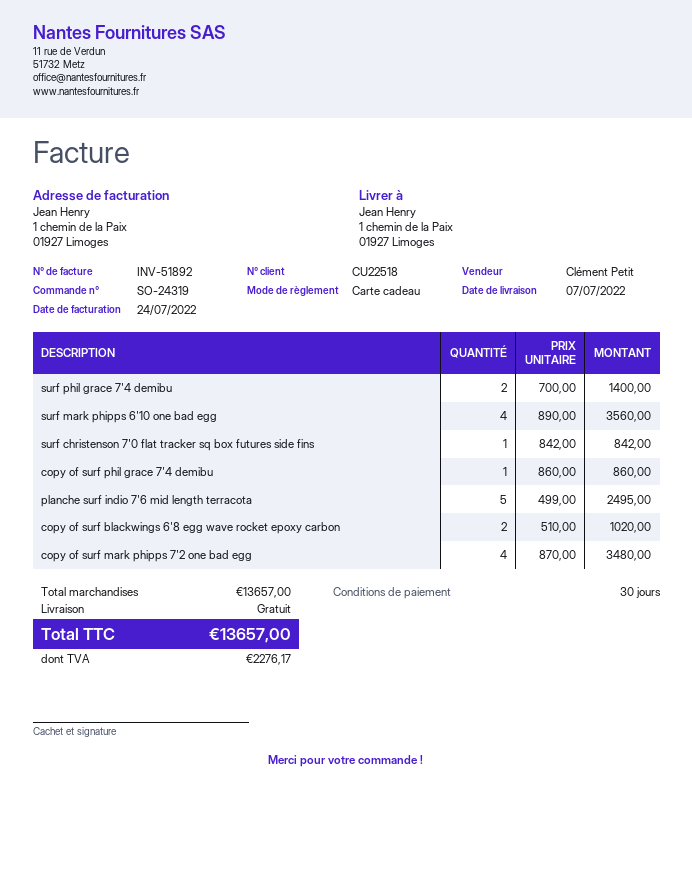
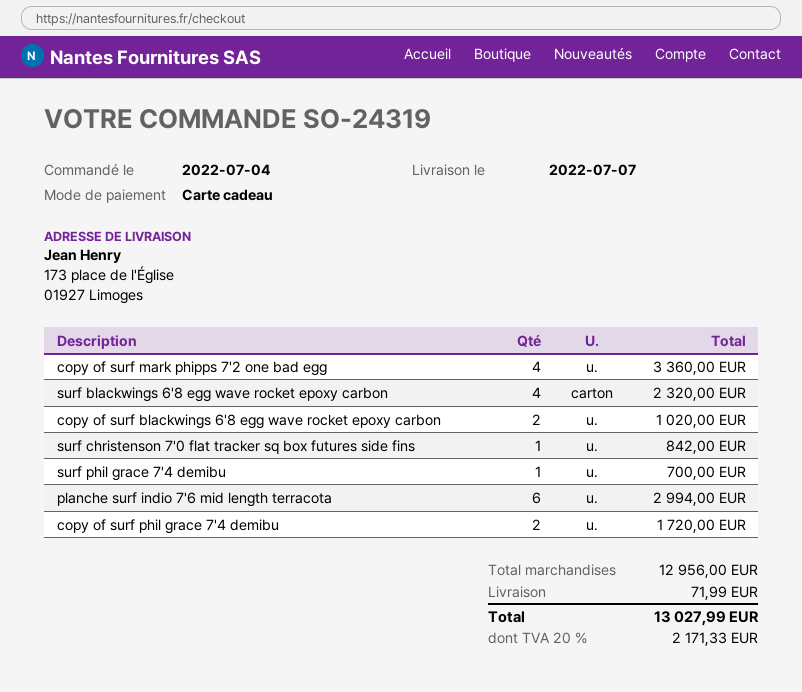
ship to: 1 chemin de la Paix, 01927 Limoges -> 173 place de l'Église, 01927 Limoges
surf phil grace 7'4 demibu: 2 for 1400.00 -> 1 for 700.00
surf mark phipps 6'10 one bad egg: 4 for 3560.00 -> none
copy of surf phil grace 7'4 demibu: 1 for 860.00 -> 2 for 1720.00
planche surf indio 7'6 mid length terracota: 5 for 2495.00 -> 6 for 2994.00
copy of surf mark phipps 7'2 one bad egg: 4 for 3480.00 -> 4 for 3360.00
surf blackwings 6'8 egg wave rocket epoxy carbon: none -> 4 for 2320.00
subtotal: 13657.00 -> 12956.00
shipping: 0.00 -> 71.99
tax: 2276.17 -> 2171.33
total: 13657.00 -> 13027.99

